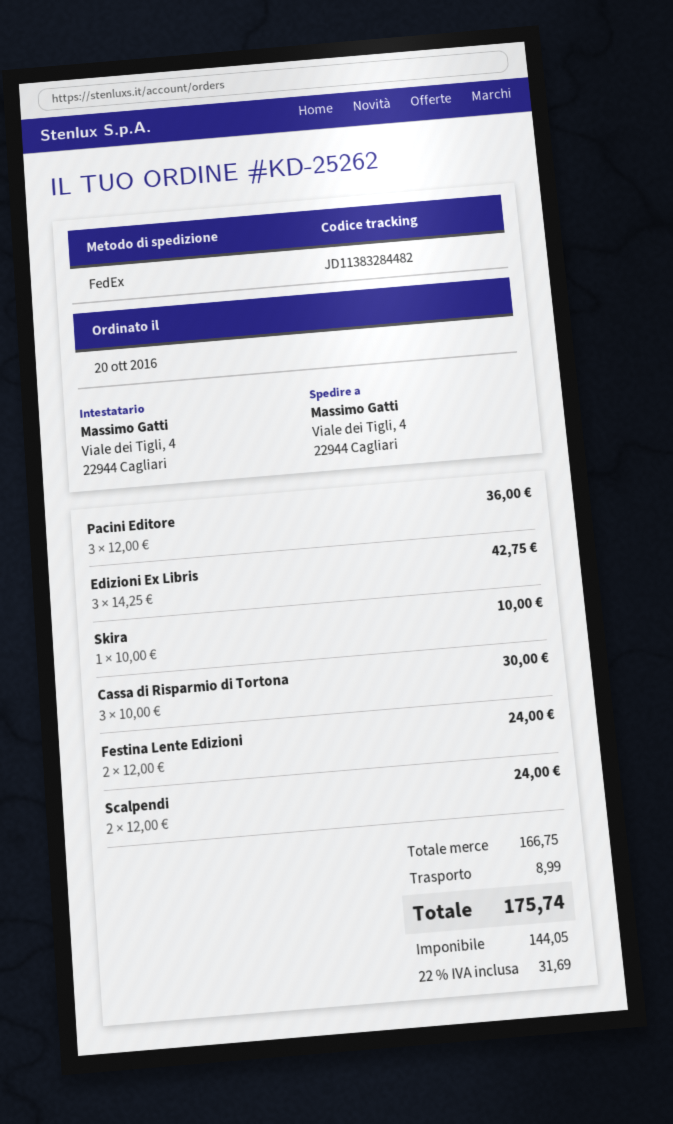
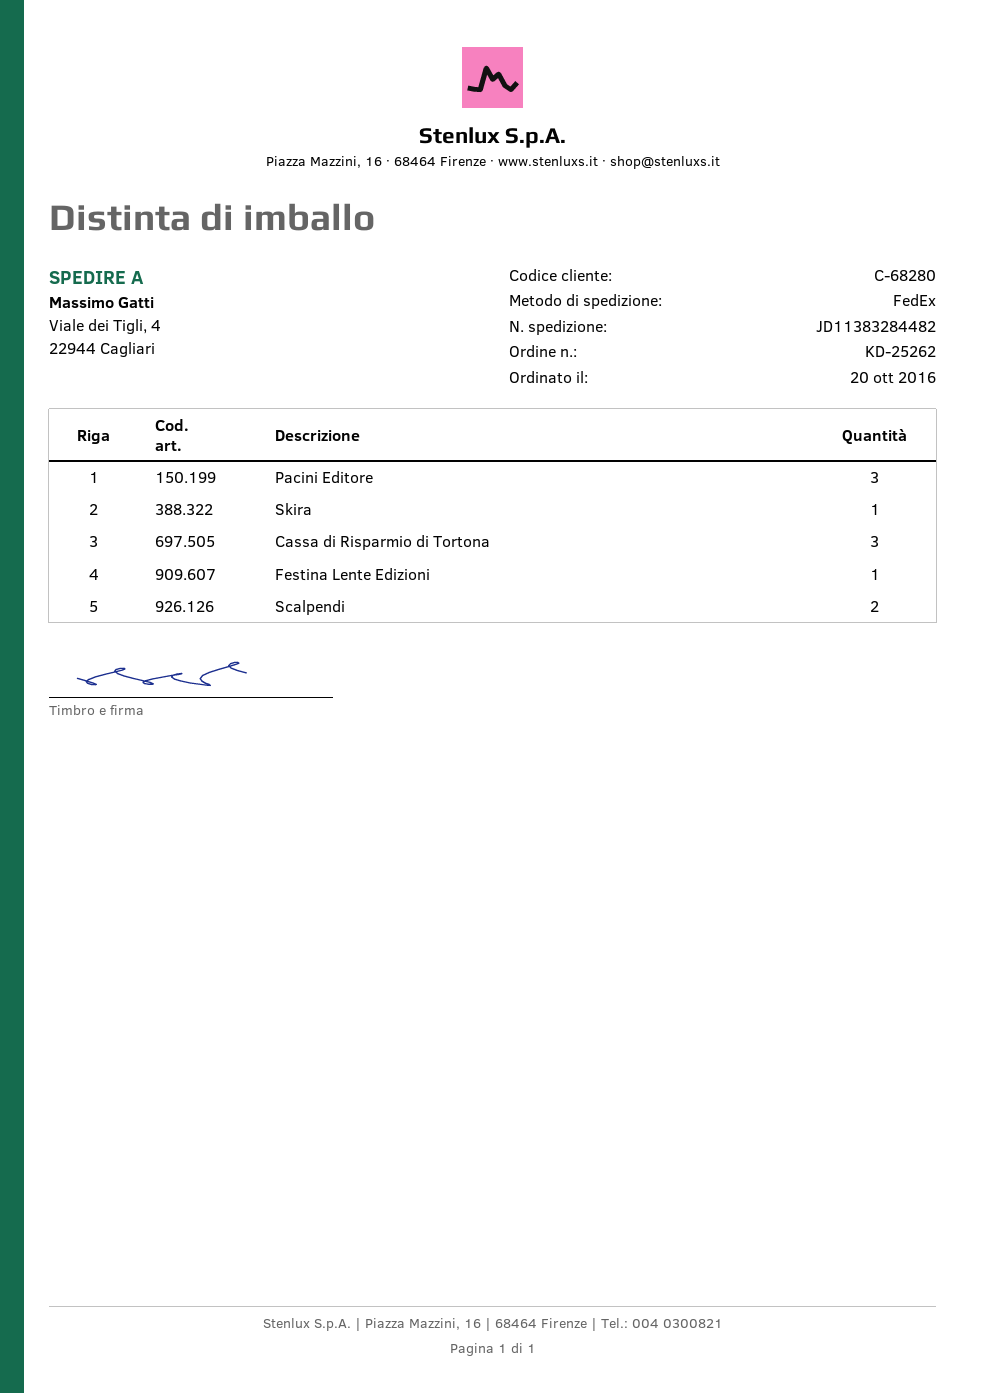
Edizioni Ex Libris: 3 -> none
Festina Lente Edizioni: 2 -> 1

